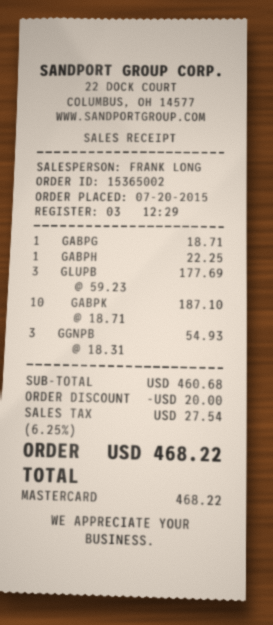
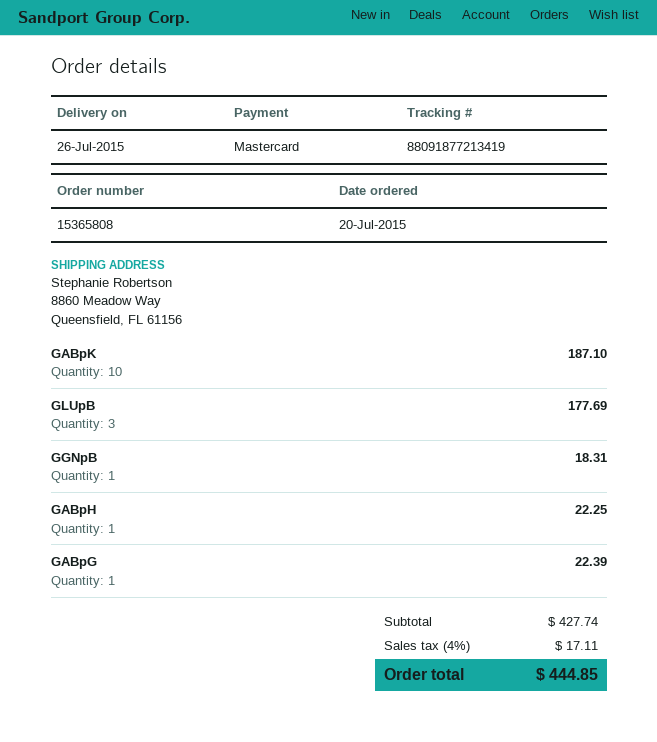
order number: 15365002 -> 15365808
GABPG: 1 for 18.71 -> 1 for 22.39
GGNPB: 3 for 54.93 -> 1 for 18.31
subtotal: 460.68 -> 427.74
discount: 20.00 -> none
tax: 6.25% = 27.54 -> 4% = 17.11
total: 468.22 -> 444.85

